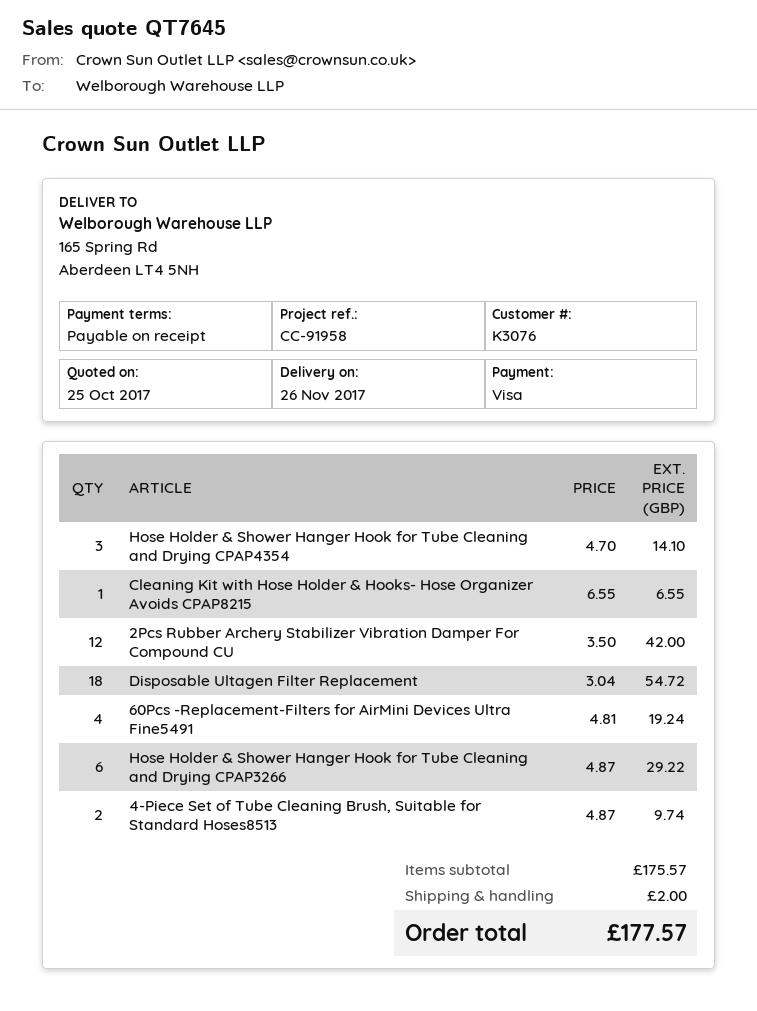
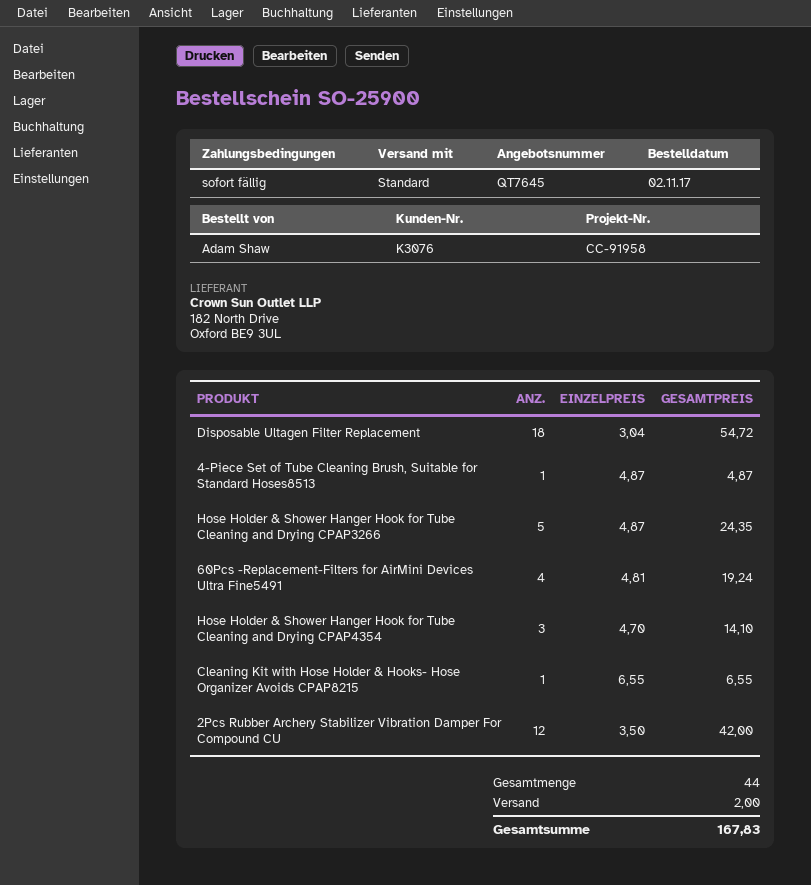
Hose Holder & Shower Hanger Hook for Tube Cleaning and Drying CPAP3266: 6 x 4.87 = 29.22 -> 5 x 4.87 = 24.35
4-Piece Set of Tube Cleaning Brush, Suitable for Standard Hoses8513: 2 x 4.87 = 9.74 -> 1 x 4.87 = 4.87
total: 177.57 -> 167.83

